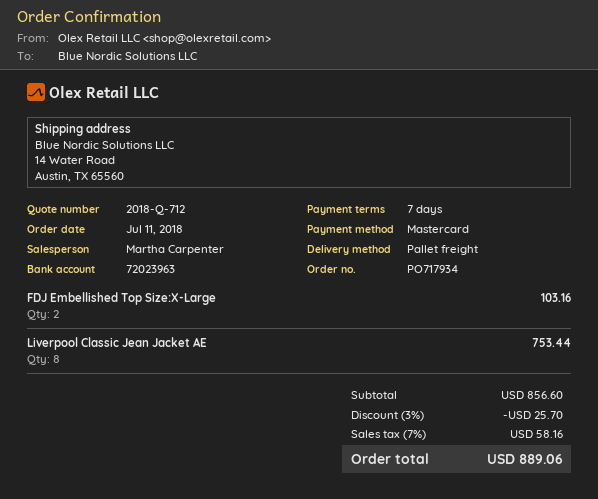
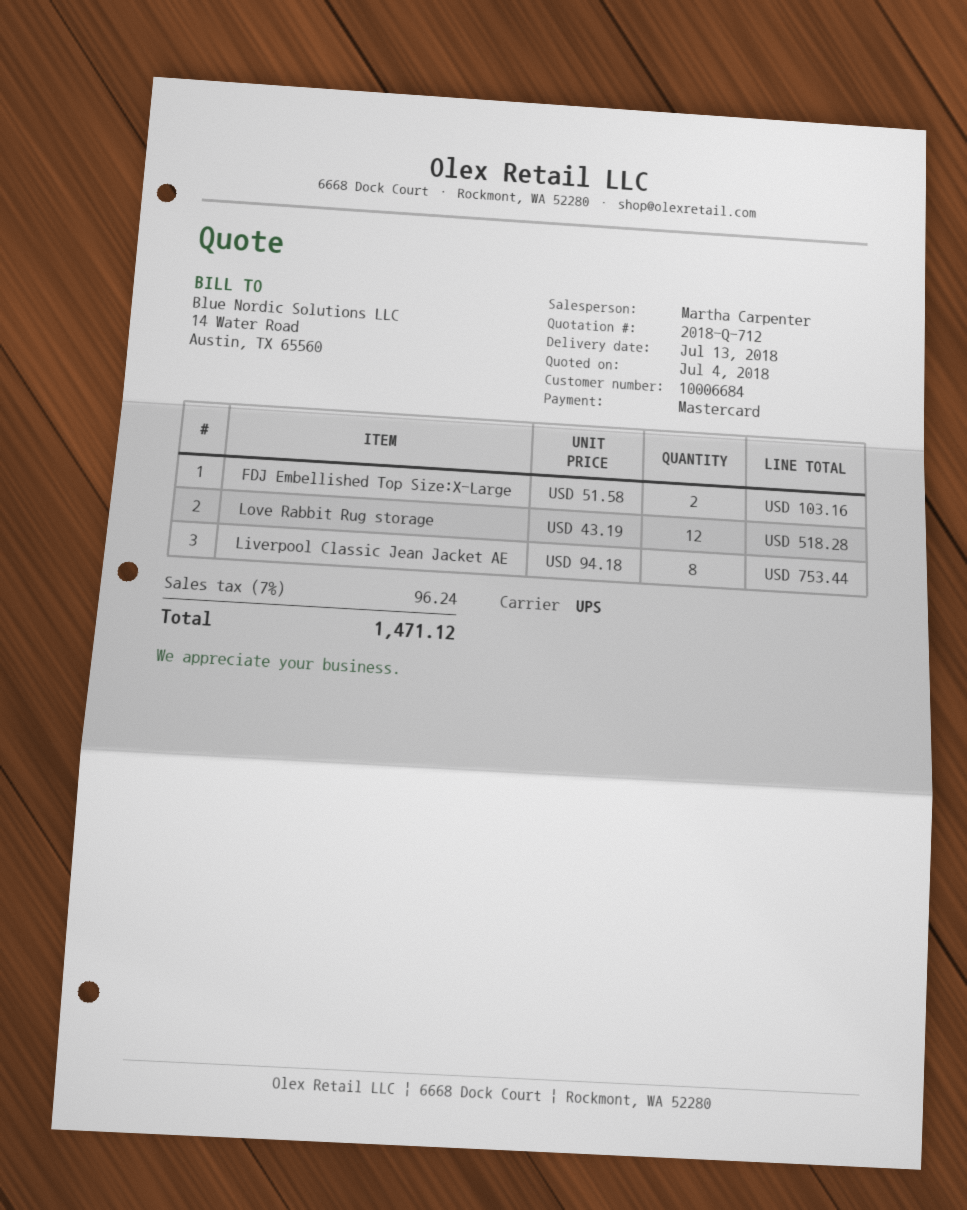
shipping method: pallet freight -> UPS
Love Rabbit Rug storage: none -> 12 for 518.28
discount: 3% = 25.70 -> none
tax: 7% = 58.16 -> 7% = 96.24
total: 889.06 -> 1471.12

